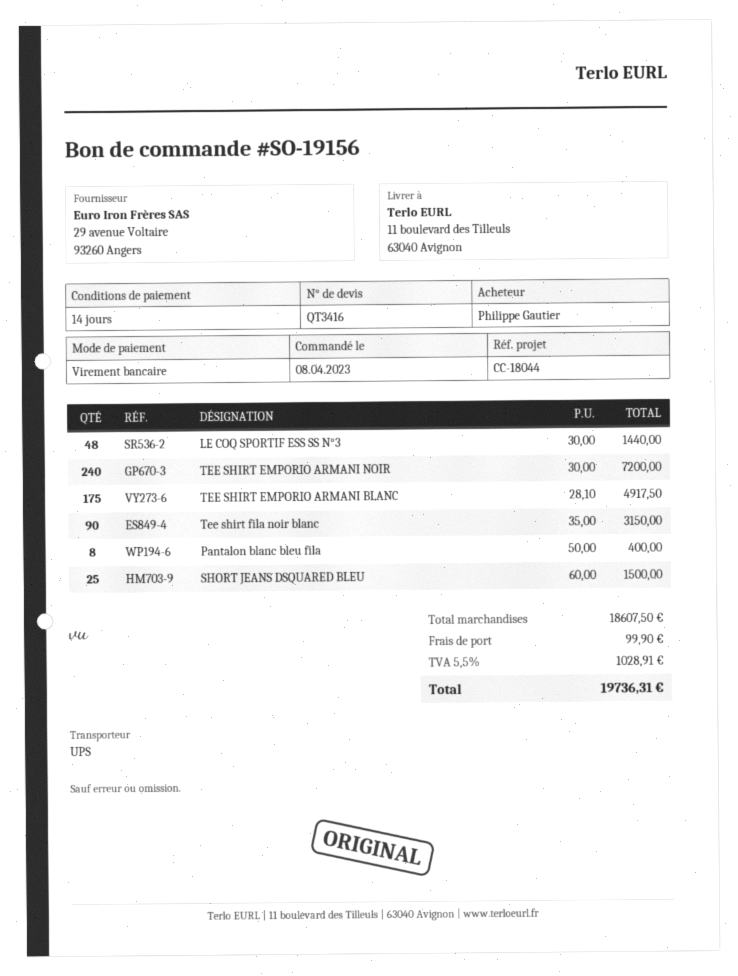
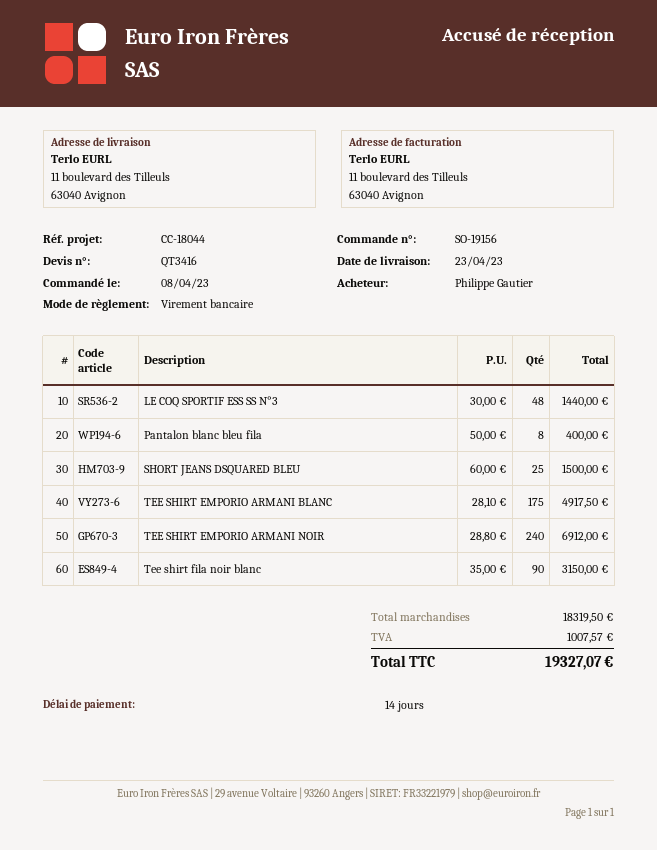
TEE SHIRT EMPORIO ARMANI NOIR: 240 x 30.00 = 7200.00 -> 240 x 28.80 = 6912.00
subtotal: 18607.50 -> 18319.50
shipping: 99.90 -> none
tax: 1028.91 -> 1007.57
total: 19736.31 -> 19327.07

